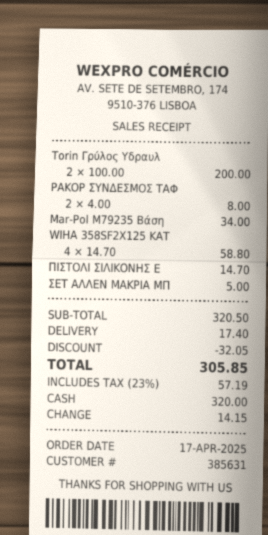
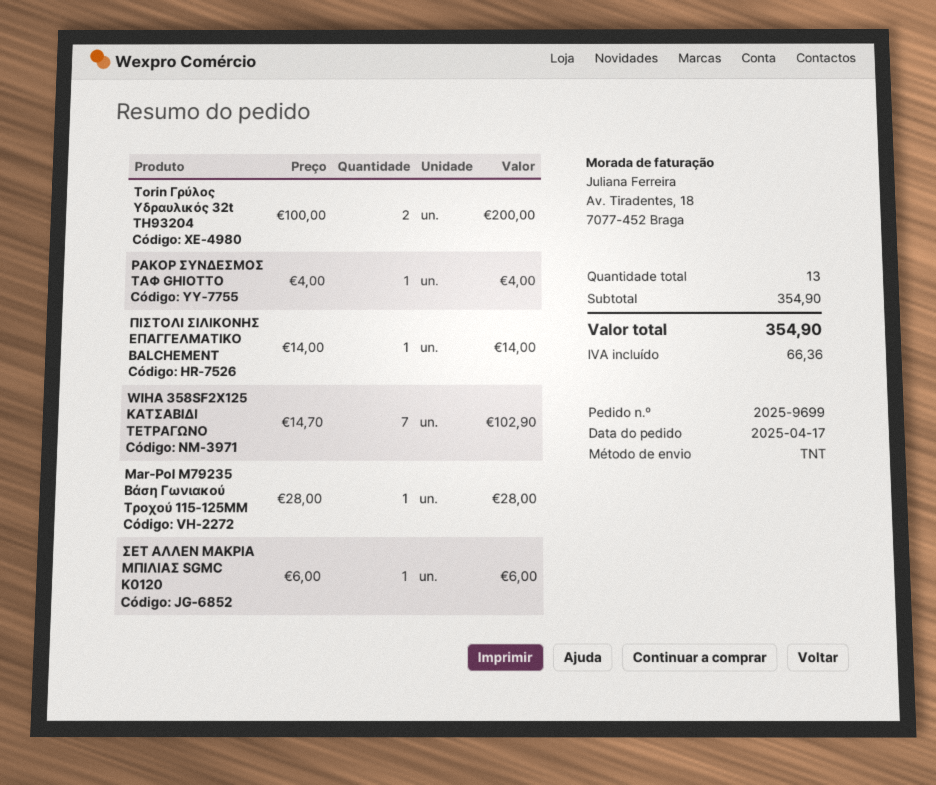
ΡΑΚΟΡ ΣΥΝΔΕΣΜΟΣ ΤΑΦ: 2 x 4.00 = 8.00 -> 1 x 4.00 = 4.00
Mar-Pol M79235 Βάση: 1 x 34.00 = 34.00 -> 1 x 28.00 = 28.00
WIHA 358SF2X125 ΚΑΤ: 4 x 14.70 = 58.80 -> 7 x 14.70 = 102.90
ΠΙΣΤΟΛΙ ΣΙΛΙΚΟΝΗΣ Ε: 1 x 14.70 = 14.70 -> 1 x 14.00 = 14.00
ΣΕΤ ΑΛΛΕΝ ΜΑΚΡΙΑ ΜΠ: 1 x 5.00 = 5.00 -> 1 x 6.00 = 6.00
subtotal: 320.50 -> 354.90
discount: 32.05 -> none
shipping: 17.40 -> none
tax: 57.19 -> 66.36
total: 305.85 -> 354.90

